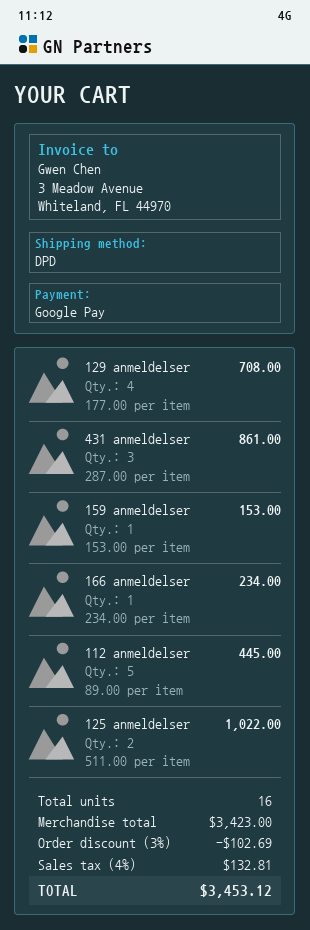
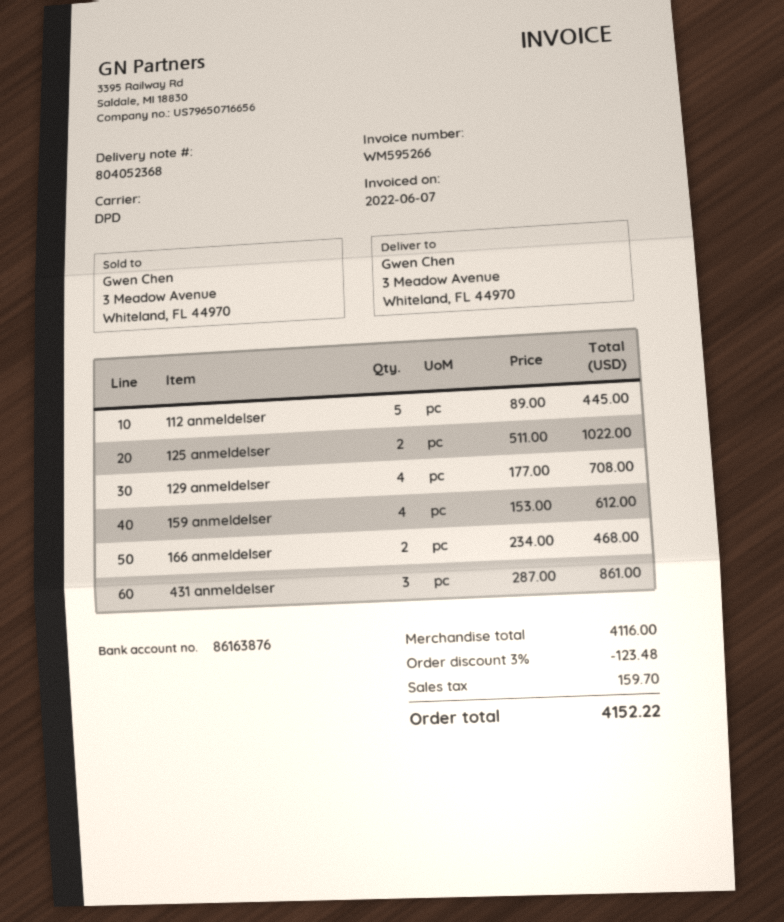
159 anmeldelser: 1 x 153.00 = 153.00 -> 4 x 153.00 = 612.00
166 anmeldelser: 1 x 234.00 = 234.00 -> 2 x 234.00 = 468.00
subtotal: 3423.00 -> 4116.00
discount: 3% = 102.69 -> 3% = 123.48
tax: 132.81 -> 159.70
total: 3453.12 -> 4152.22

